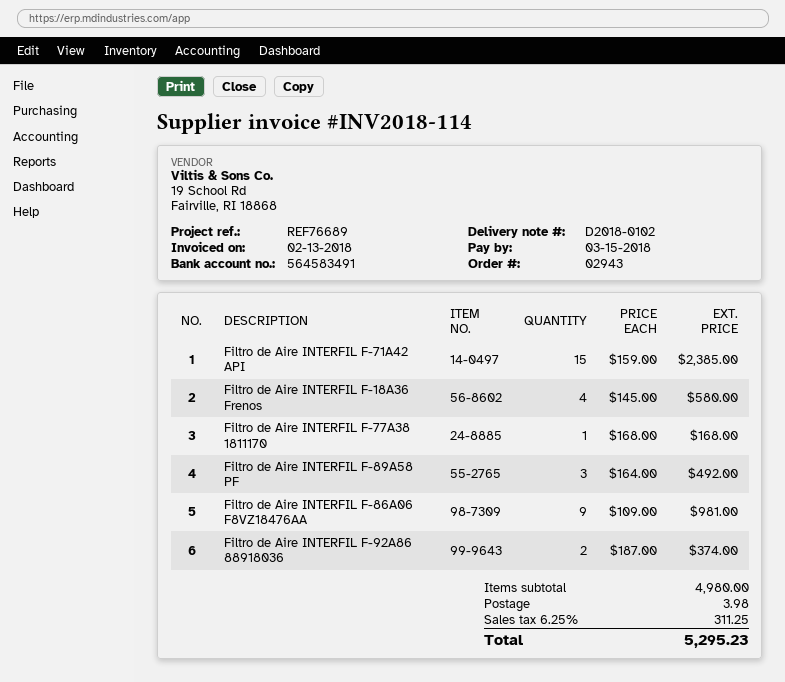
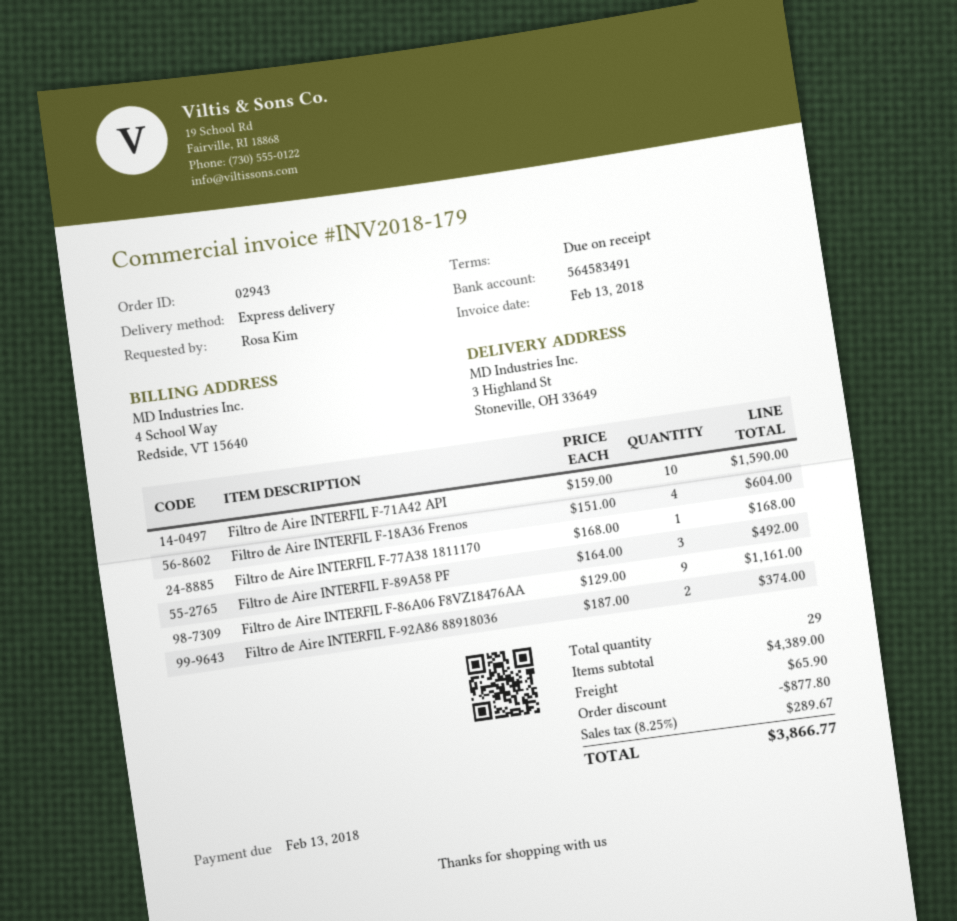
invoice number: INV2018-114 -> INV2018-179
due date: 2018-03-15 -> 2018-02-13
Filtro de Aire INTERFIL F-71A42 API: 15 x 159.00 = 2385.00 -> 10 x 159.00 = 1590.00
Filtro de Aire INTERFIL F-18A36 Frenos: 4 x 145.00 = 580.00 -> 4 x 151.00 = 604.00
Filtro de Aire INTERFIL F-86A06 F8VZ18476AA: 9 x 109.00 = 981.00 -> 9 x 129.00 = 1161.00
subtotal: 4980.00 -> 4389.00
discount: none -> 877.80
shipping: 3.98 -> 65.90
tax: 6.25% = 311.25 -> 8.25% = 289.67
total: 5295.23 -> 3866.77

